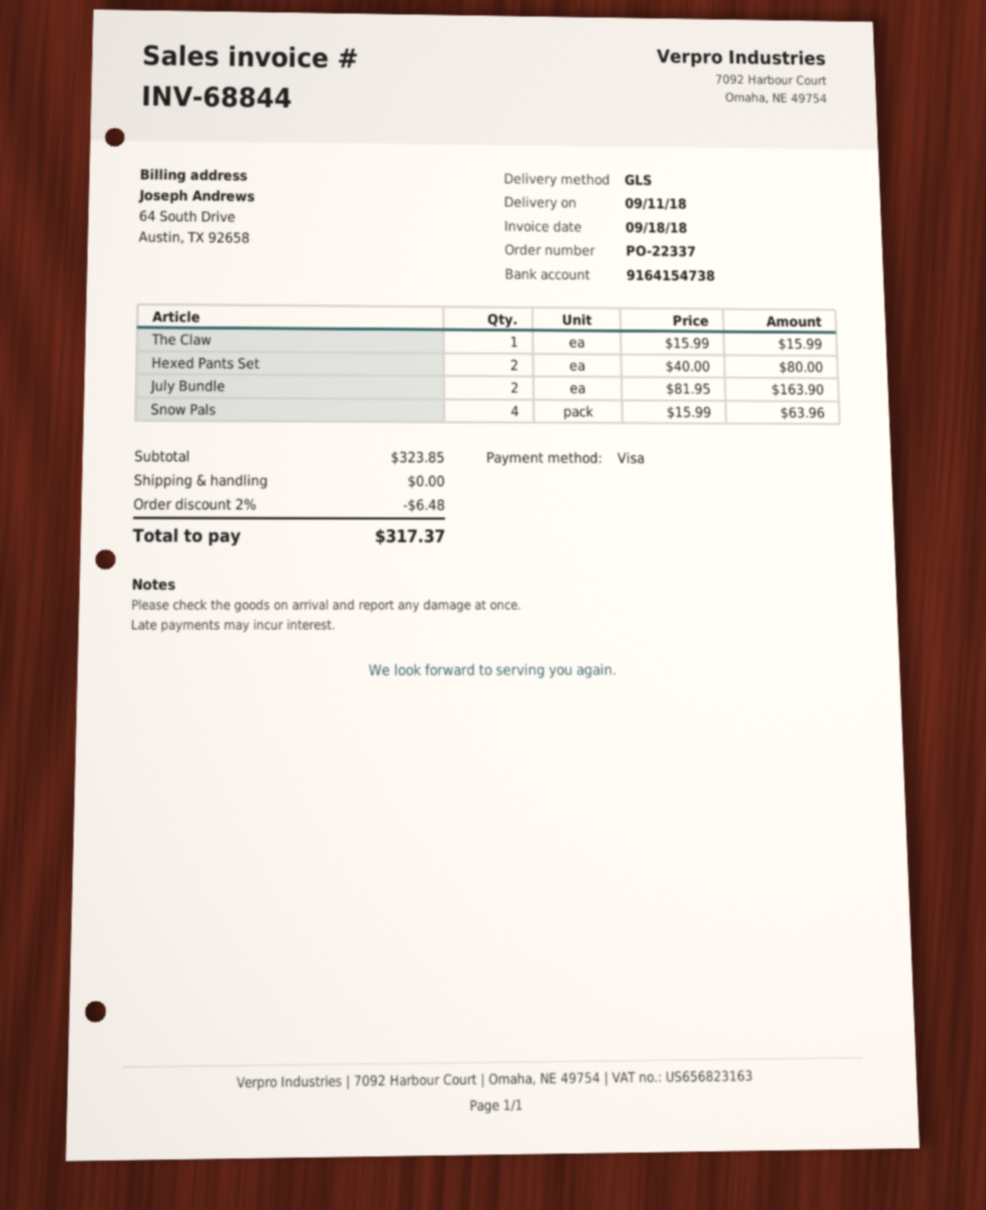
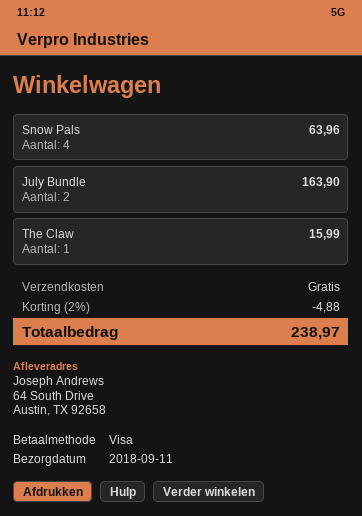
Hexed Pants Set: 2 for 80.00 -> none
discount: 2% = 6.48 -> 2% = 4.88
total: 317.37 -> 238.97

